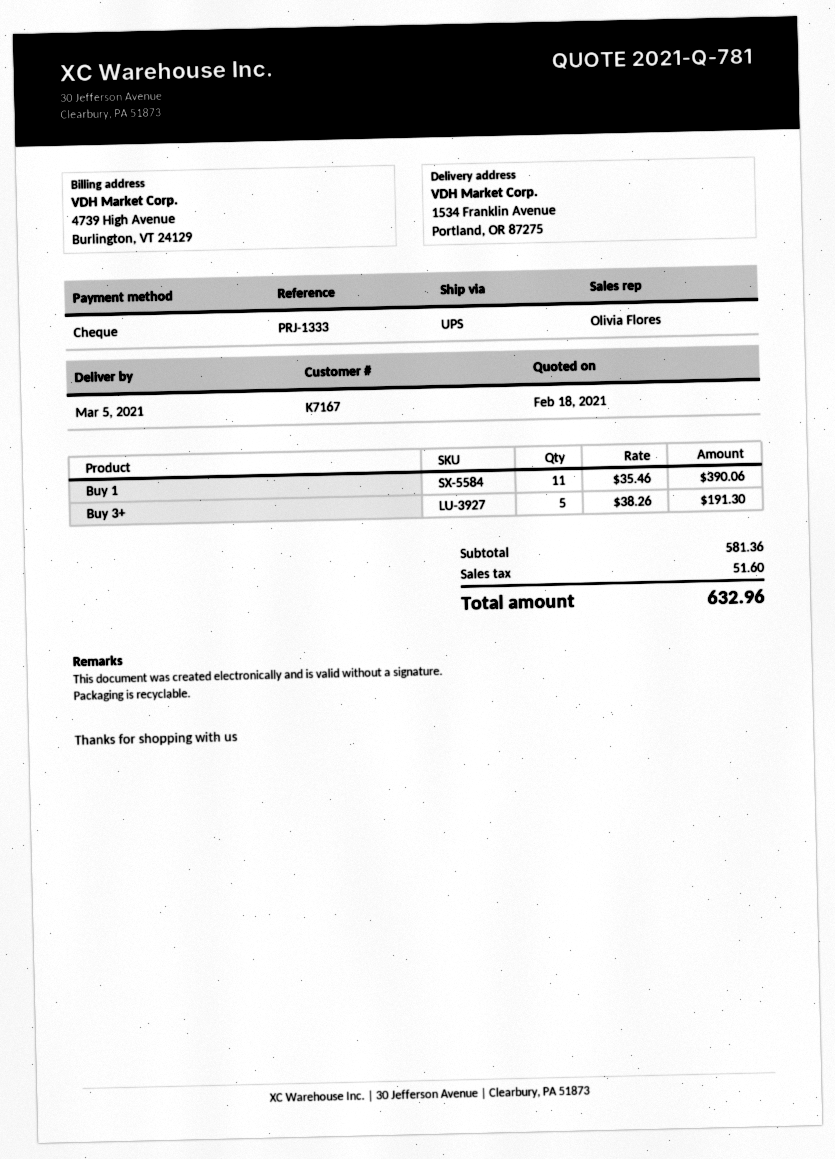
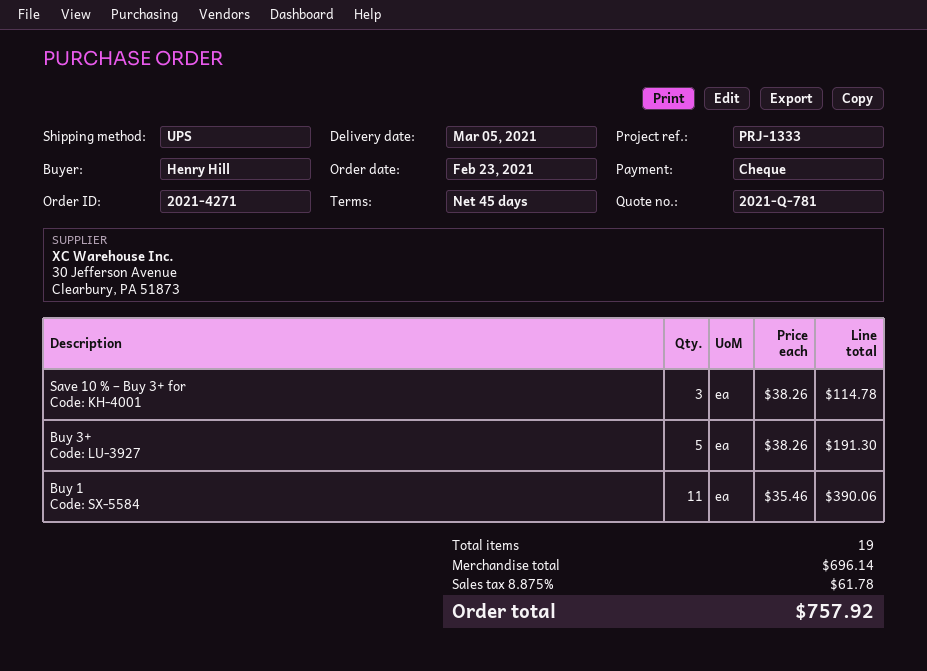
Save 10 % – Buy 3+ for: none -> 3 x 38.26 = 114.78
subtotal: 581.36 -> 696.14
tax: 51.60 -> 61.78
total: 632.96 -> 757.92

